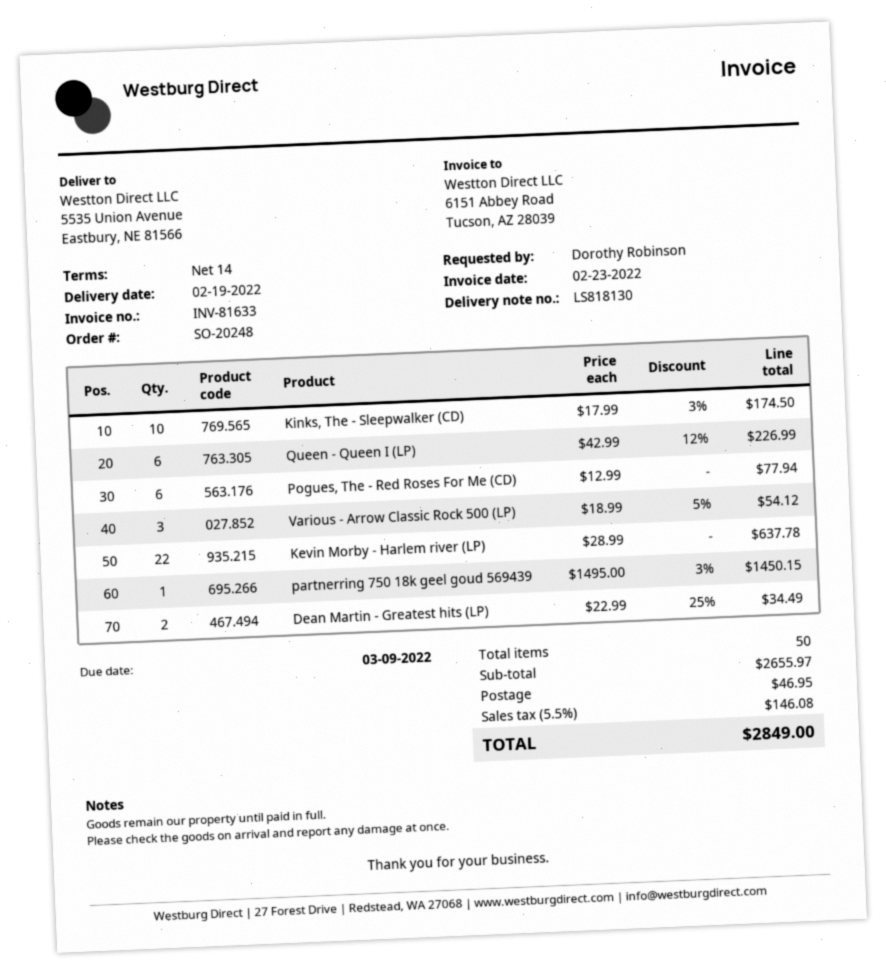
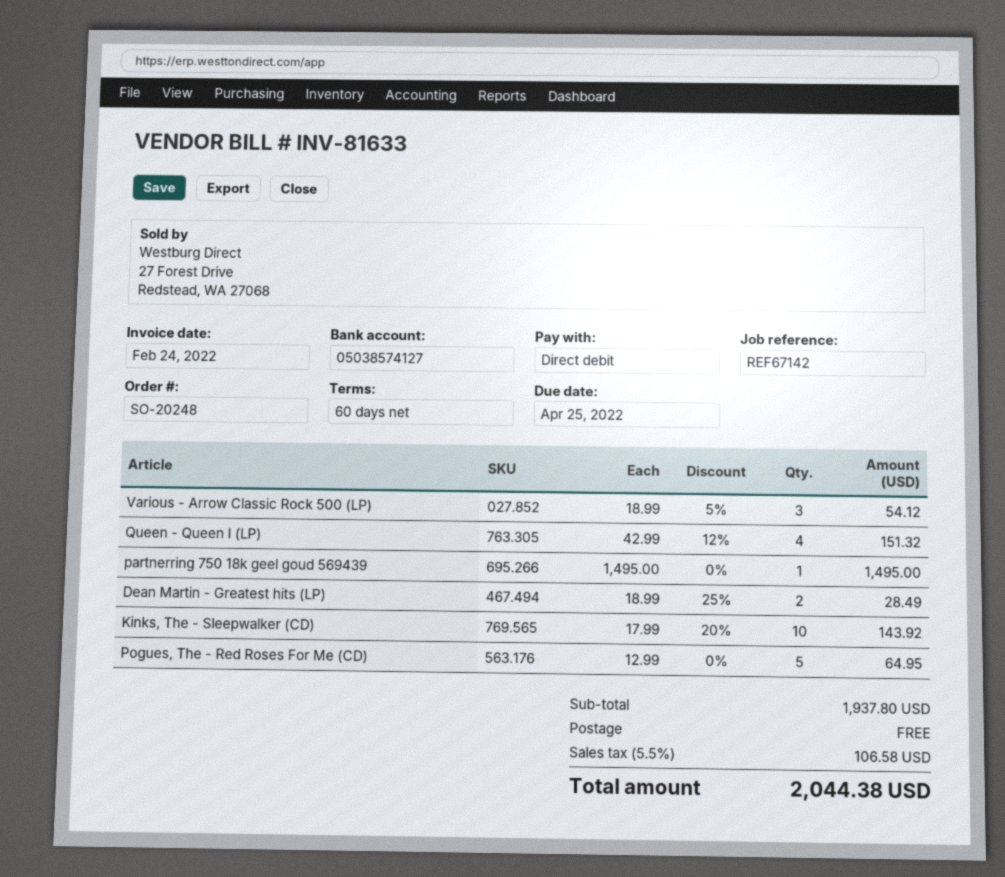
invoice date: 2022-02-23 -> 2022-02-24
payment terms: 14 days -> 60 days
due date: 2022-03-09 -> 2022-04-25
Kinks, The - Sleepwalker (CD): 10 x 17.99 - 3% = 174.50 -> 10 x 17.99 - 20% = 143.92
Queen - Queen I (LP): 6 x 42.99 - 12% = 226.99 -> 4 x 42.99 - 12% = 151.32
Pogues, The - Red Roses For Me (CD): 6 x 12.99 = 77.94 -> 5 x 12.99 = 64.95
Kevin Morby - Harlem river (LP): 22 x 28.99 = 637.78 -> none
partnerring 750 18k geel goud 569439: 1 x 1495.00 - 3% = 1450.15 -> 1 x 1495.00 = 1495.00
Dean Martin - Greatest hits (LP): 2 x 22.99 - 25% = 34.49 -> 2 x 18.99 - 25% = 28.49
subtotal: 2655.97 -> 1937.80
shipping: 46.95 -> 0.00
tax: 5.5% = 146.08 -> 5.5% = 106.58
total: 2849.00 -> 2044.38

